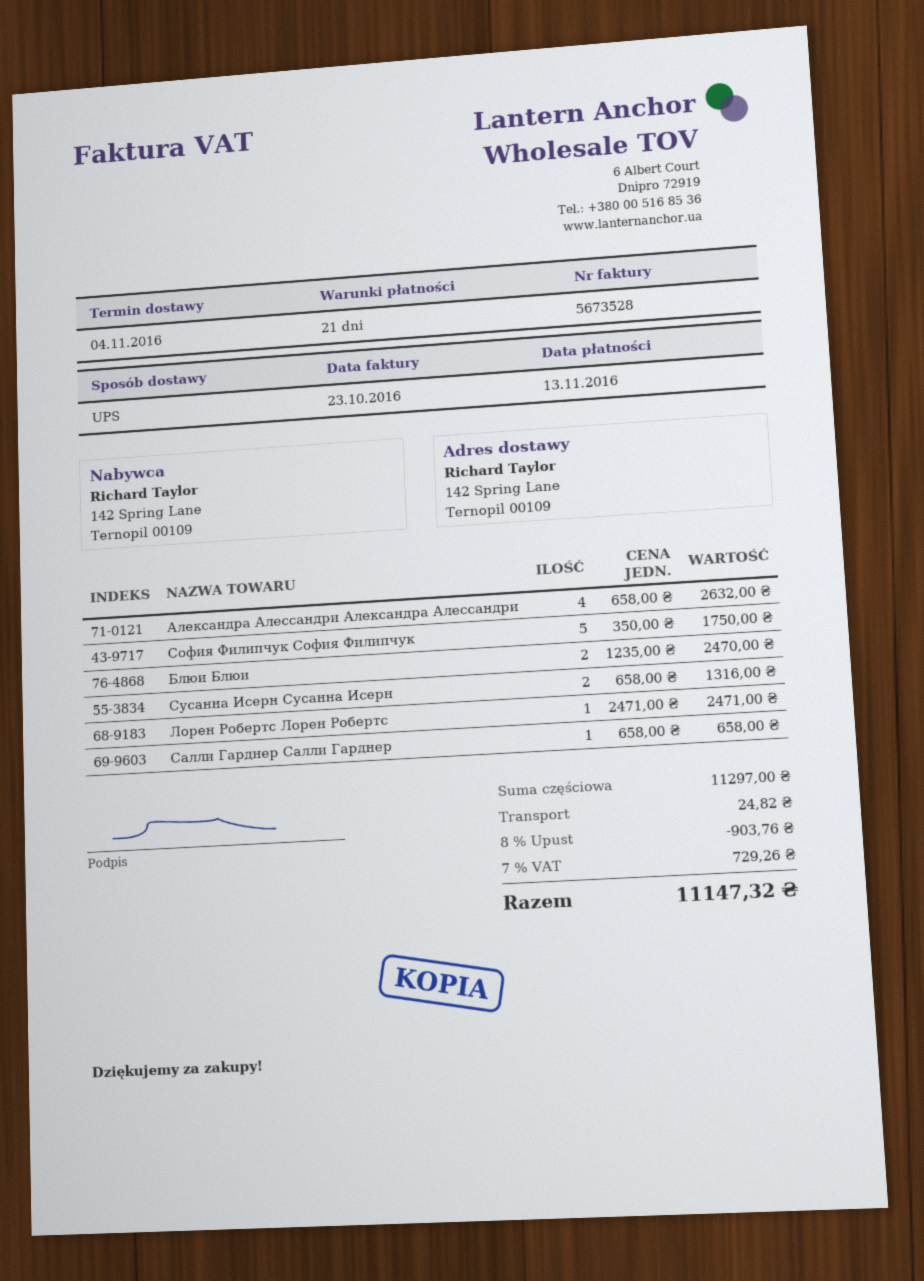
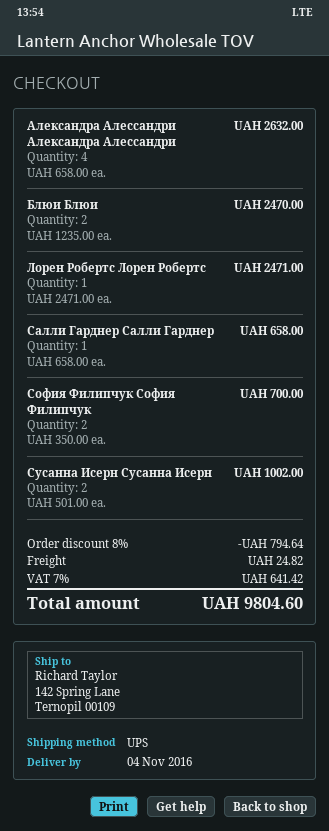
София Филипчук София Филипчук: 5 x 350.00 = 1750.00 -> 2 x 350.00 = 700.00
Сусанна Исерн Сусанна Исерн: 2 x 658.00 = 1316.00 -> 2 x 501.00 = 1002.00
discount: 8% = 903.76 -> 8% = 794.64
tax: 7% = 729.26 -> 7% = 641.42
total: 11147.32 -> 9804.60

